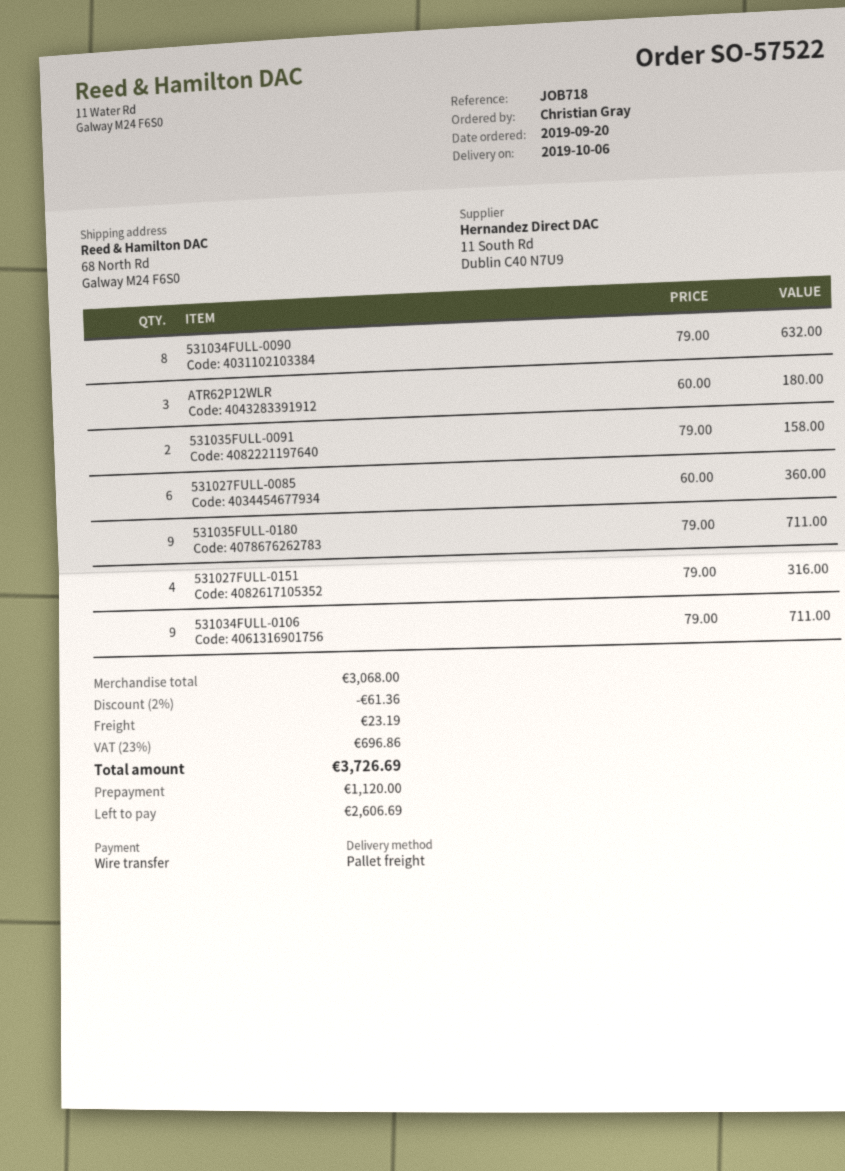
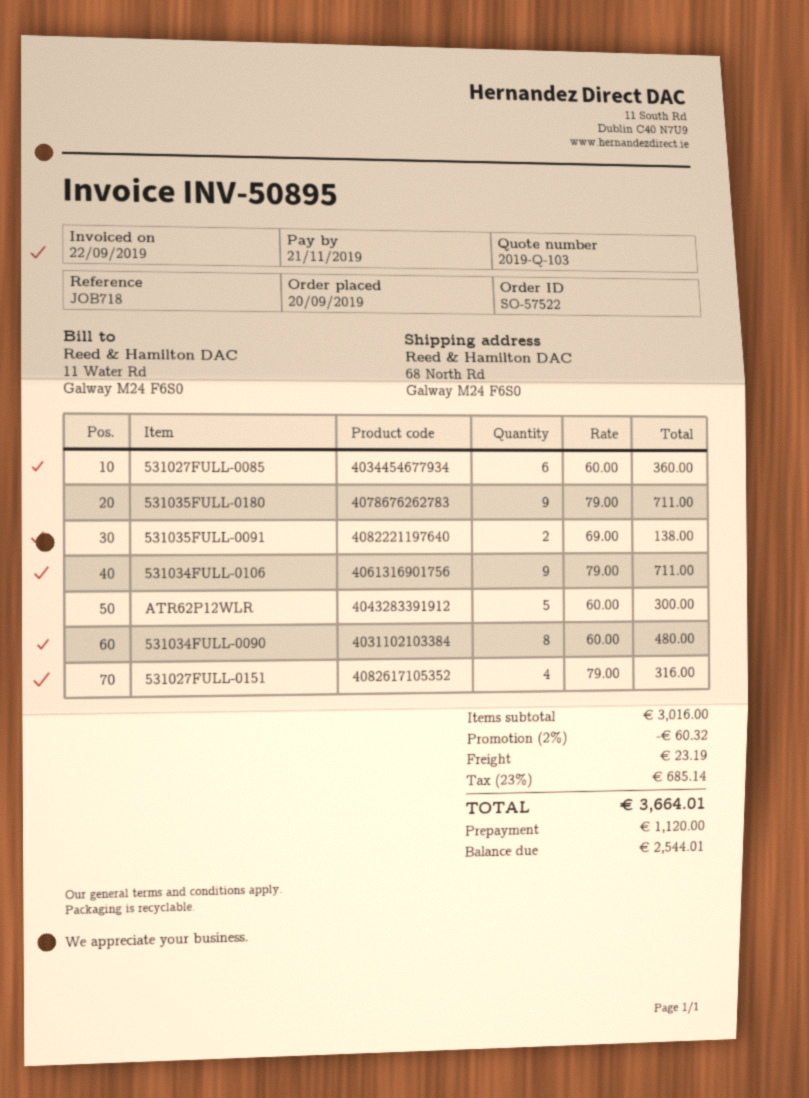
531034FULL-0090: 8 x 79.00 = 632.00 -> 8 x 60.00 = 480.00
ATR62P12WLR: 3 x 60.00 = 180.00 -> 5 x 60.00 = 300.00
531035FULL-0091: 2 x 79.00 = 158.00 -> 2 x 69.00 = 138.00
subtotal: 3068.00 -> 3016.00
discount: 2% = 61.36 -> 2% = 60.32
tax: 23% = 696.86 -> 23% = 685.14
total: 3726.69 -> 3664.01
balance: 2606.69 -> 2544.01

